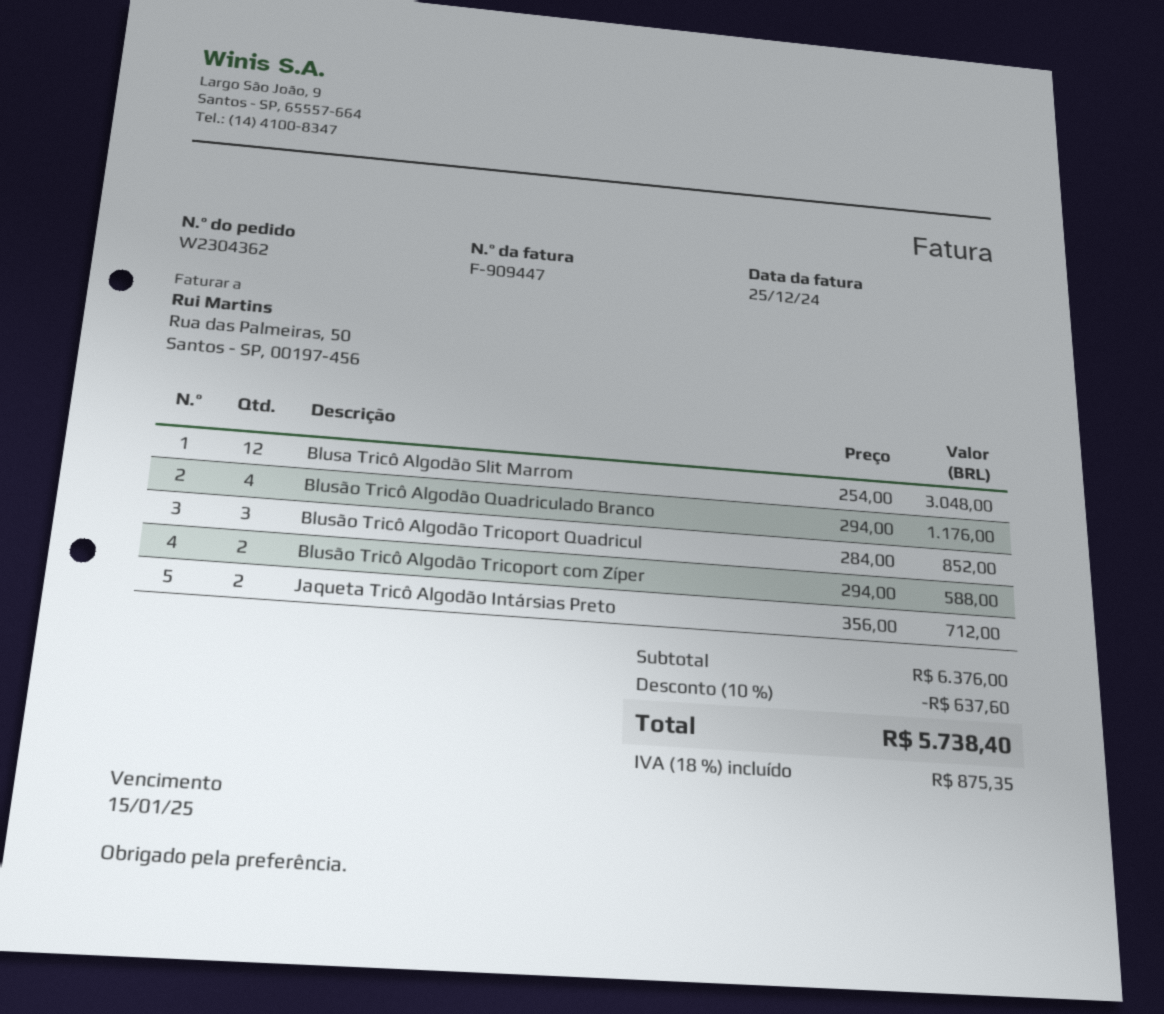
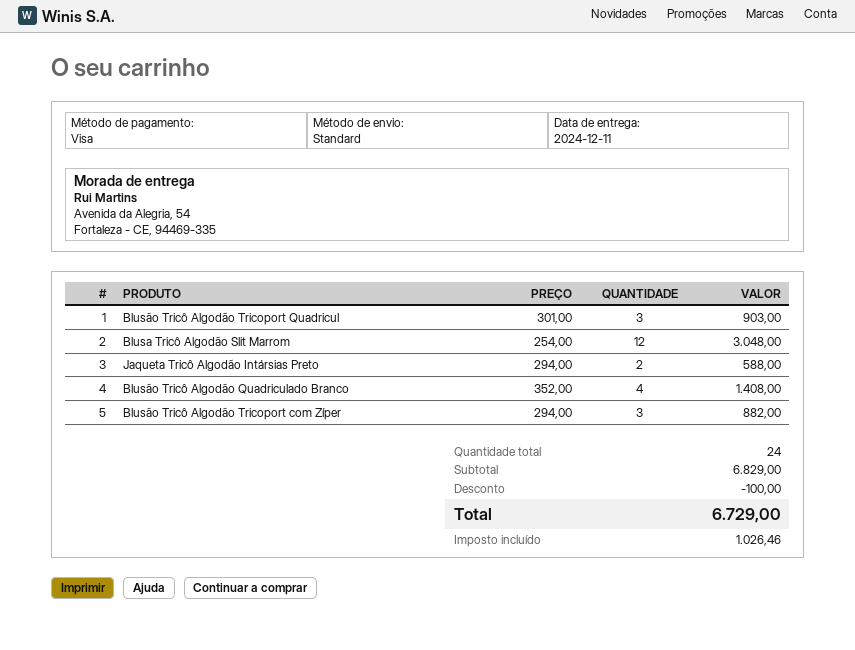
Blusão Tricô Algodão Quadriculado Branco: 4 x 294.00 = 1176.00 -> 4 x 352.00 = 1408.00
Blusão Tricô Algodão Tricoport Quadricul: 3 x 284.00 = 852.00 -> 3 x 301.00 = 903.00
Blusão Tricô Algodão Tricoport com Zíper: 2 x 294.00 = 588.00 -> 3 x 294.00 = 882.00
Jaqueta Tricô Algodão Intársias Preto: 2 x 356.00 = 712.00 -> 2 x 294.00 = 588.00
subtotal: 6376.00 -> 6829.00
discount: 637.60 -> 100.00
tax: 875.35 -> 1026.46
total: 5738.40 -> 6729.00

